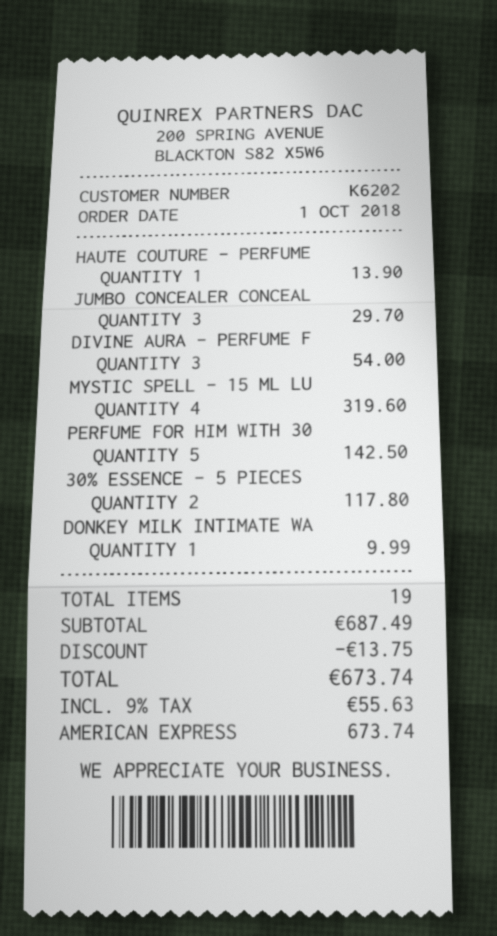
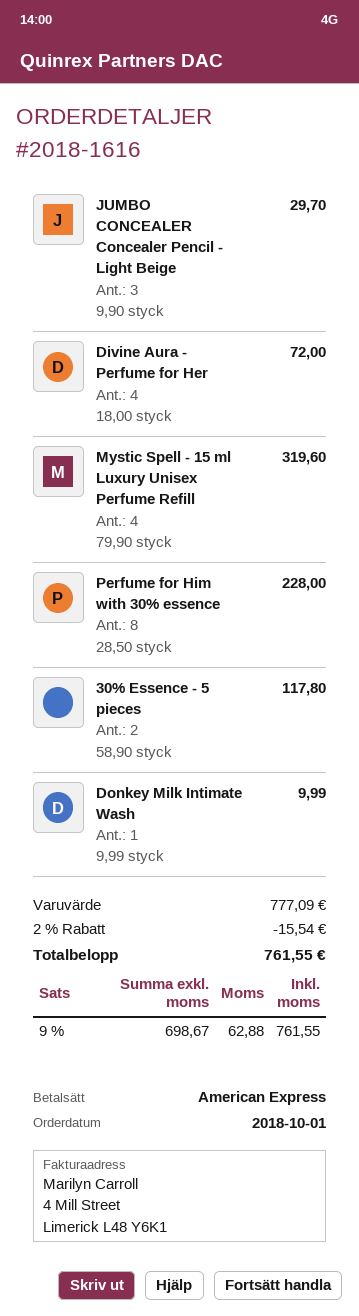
HAUTE COUTURE - PERFUME: 1 for 13.90 -> none
DIVINE AURA - PERFUME F: 3 for 54.00 -> 4 for 72.00
PERFUME FOR HIM WITH 30: 5 for 142.50 -> 8 for 228.00
subtotal: 687.49 -> 777.09
discount: 13.75 -> 15.54
tax: 9% = 55.63 -> 9% = 62.88
total: 673.74 -> 761.55

